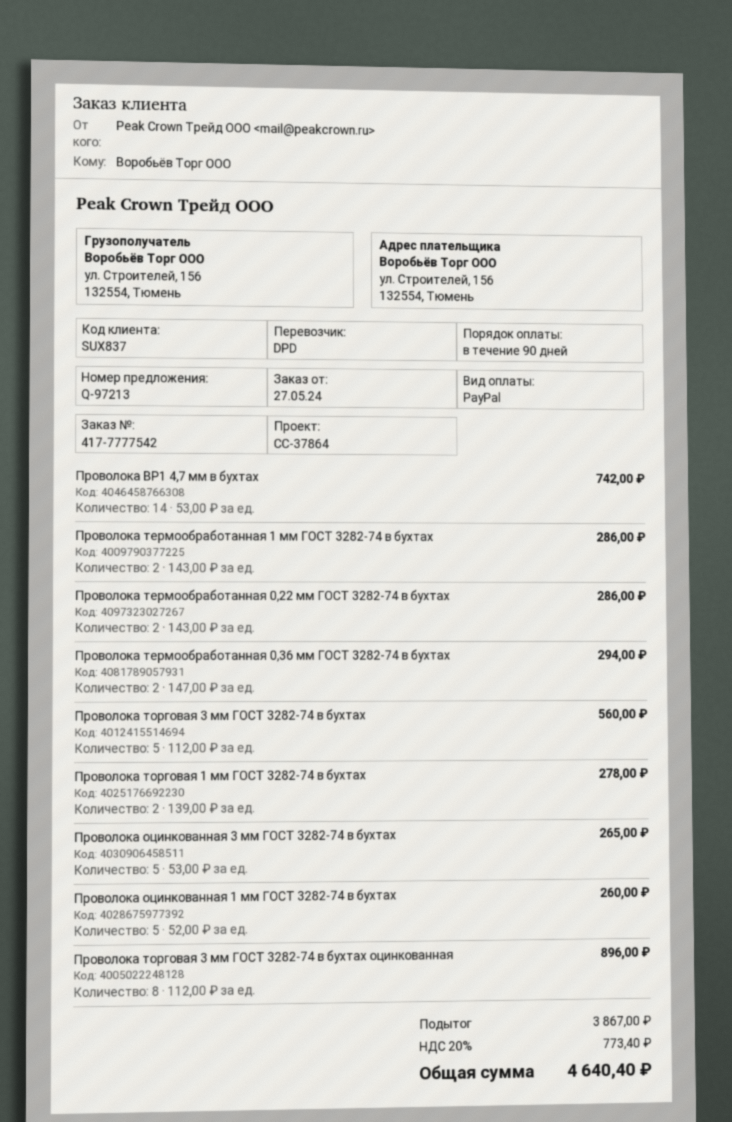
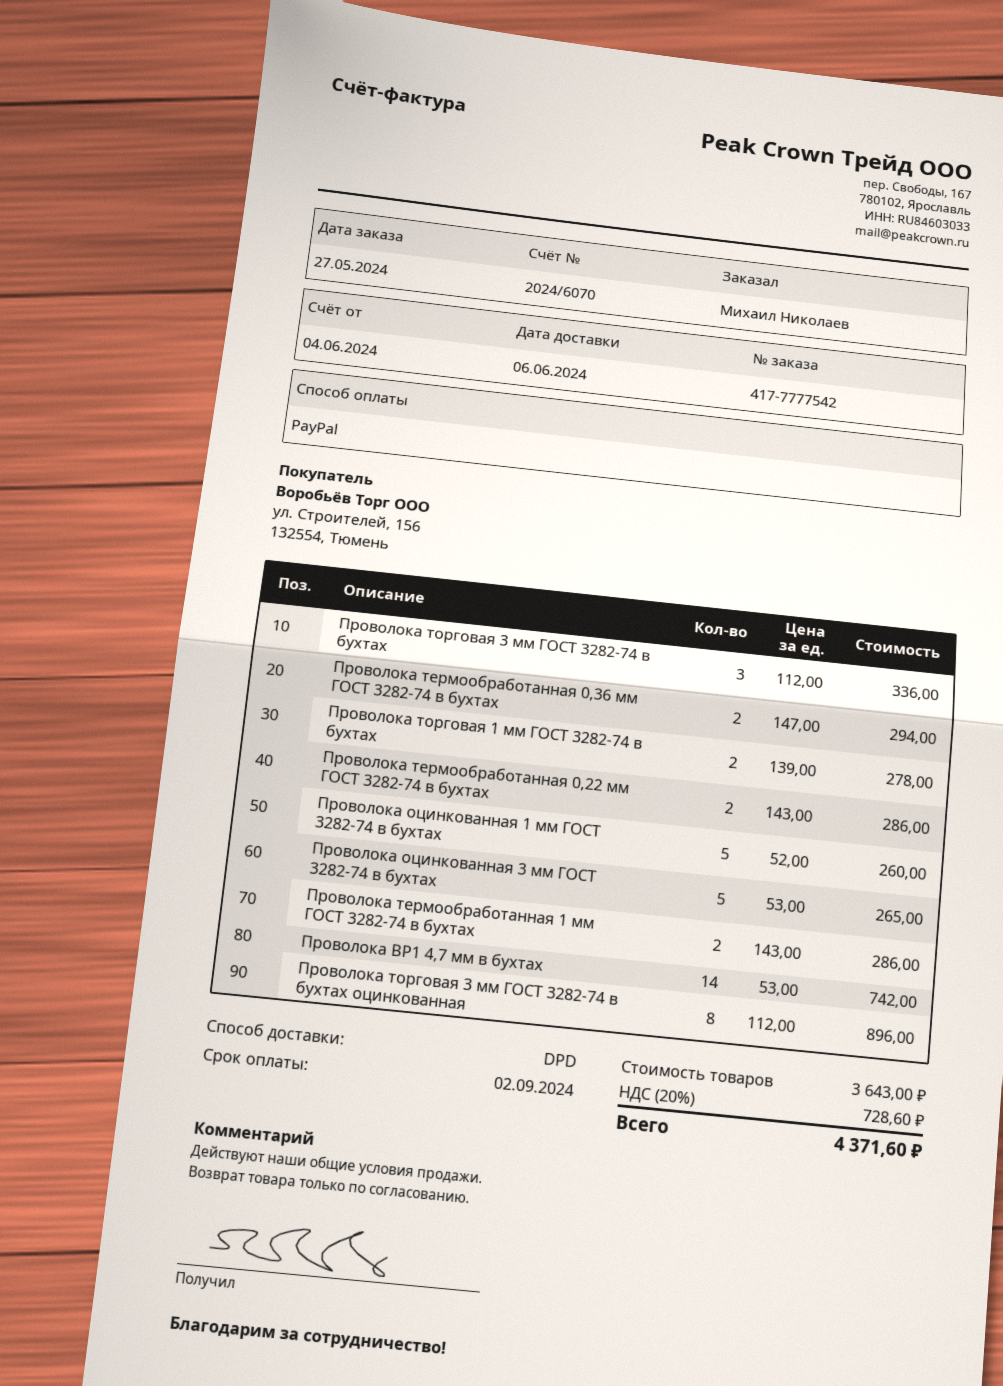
Проволока торговая 3 мм ГОСТ 3282-74 в бухтах: 5 x 112.00 = 560.00 -> 3 x 112.00 = 336.00
subtotal: 3867.00 -> 3643.00
tax: 20% = 773.40 -> 20% = 728.60
total: 4640.40 -> 4371.60

